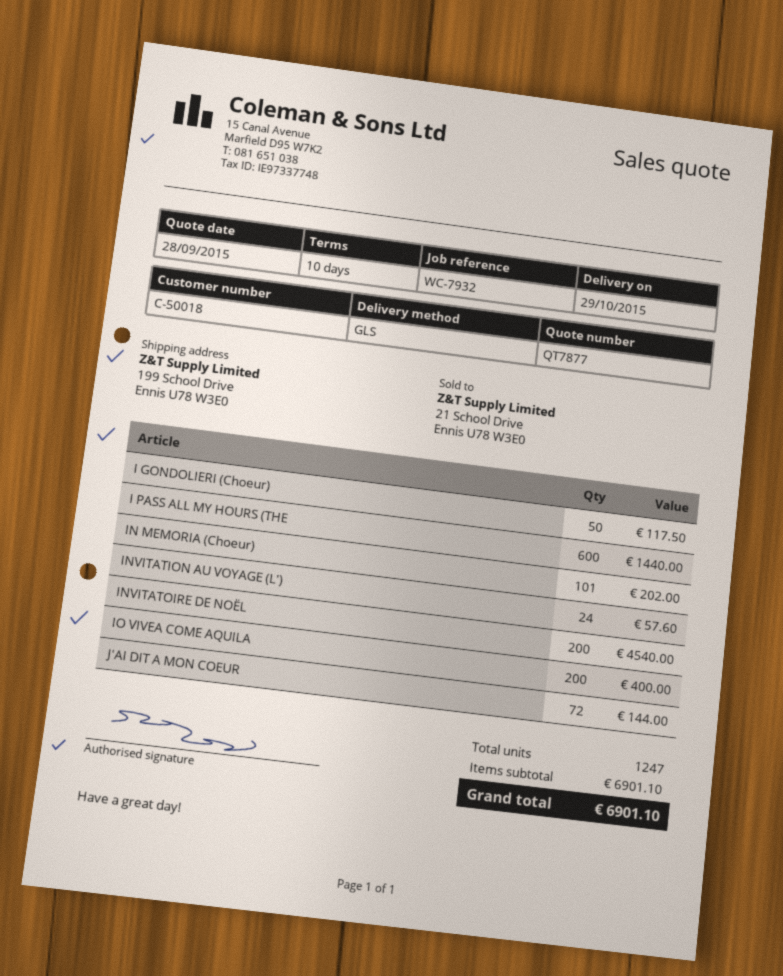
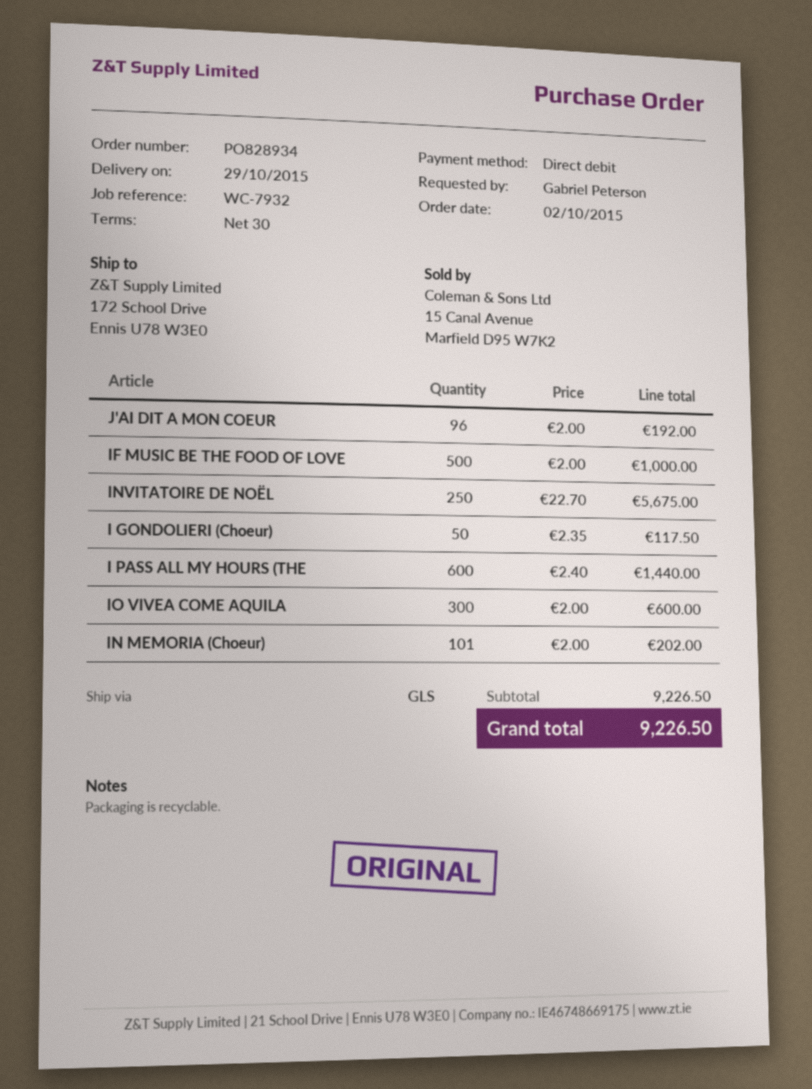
payment terms: 10 days -> 30 days
ship to: 199 School Drive, Ennis U78 W3E0 -> 172 School Drive, Ennis U78 W3E0
INVITATION AU VOYAGE (L'): 24 for 57.60 -> none
INVITATOIRE DE NOËL: 200 for 4540.00 -> 250 for 5675.00
IO VIVEA COME AQUILA: 200 for 400.00 -> 300 for 600.00
J'AI DIT A MON COEUR: 72 for 144.00 -> 96 for 192.00
IF MUSIC BE THE FOOD OF LOVE: none -> 500 for 1000.00
subtotal: 6901.10 -> 9226.50
total: 6901.10 -> 9226.50

